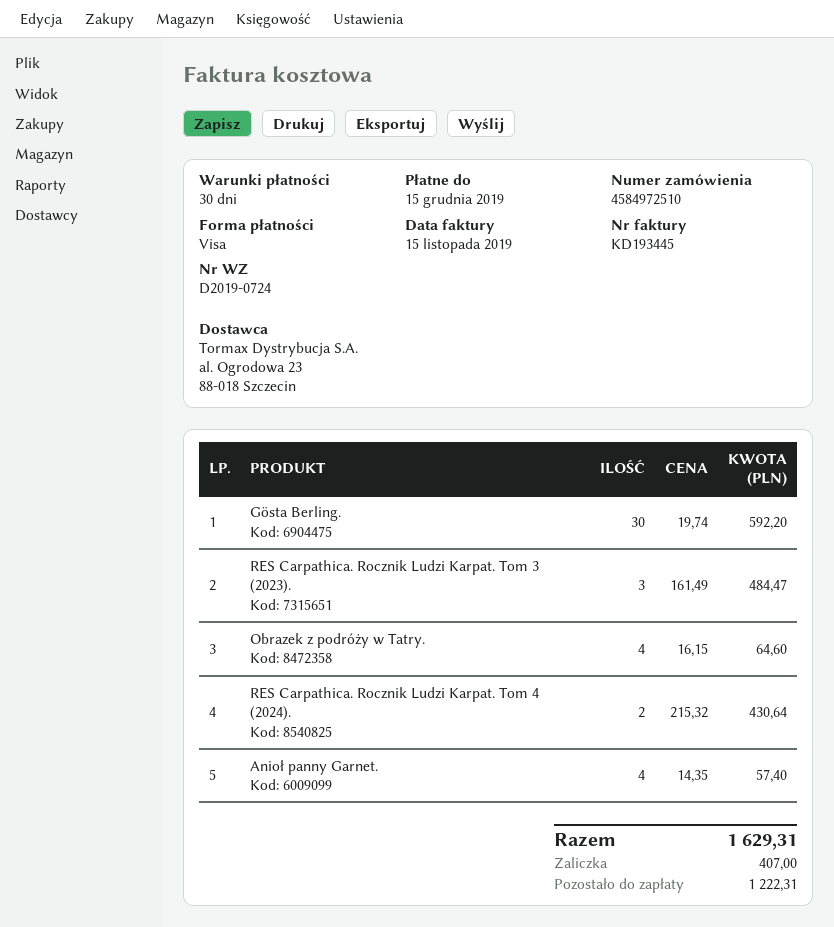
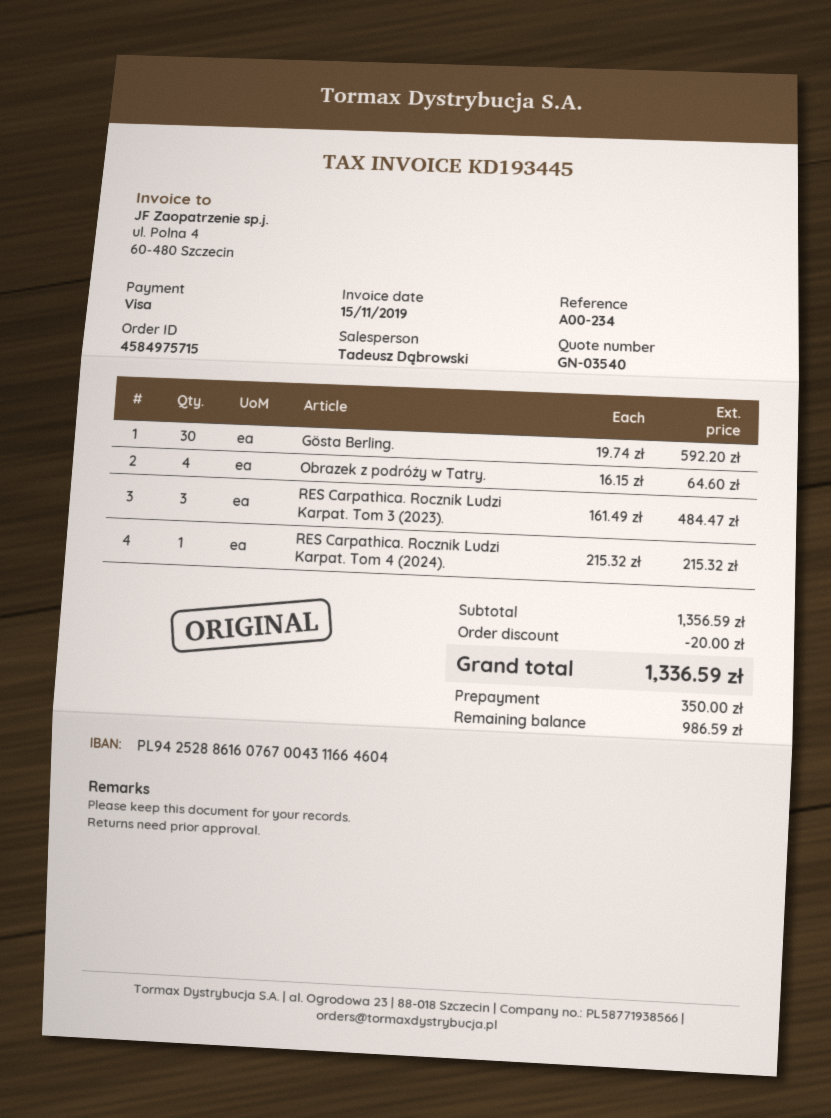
order number: 4584972510 -> 4584975715
RES Carpathica. Rocznik Ludzi Karpat. Tom 4 (2024).: 2 x 215.32 = 430.64 -> 1 x 215.32 = 215.32
Anioł panny Garnet.: 4 x 14.35 = 57.40 -> none
discount: none -> 20.00
total: 1629.31 -> 1336.59
deposit: 407.00 -> 350.00
balance: 1222.31 -> 986.59

